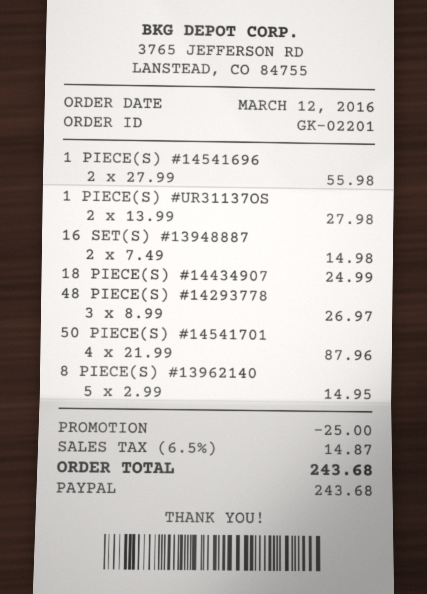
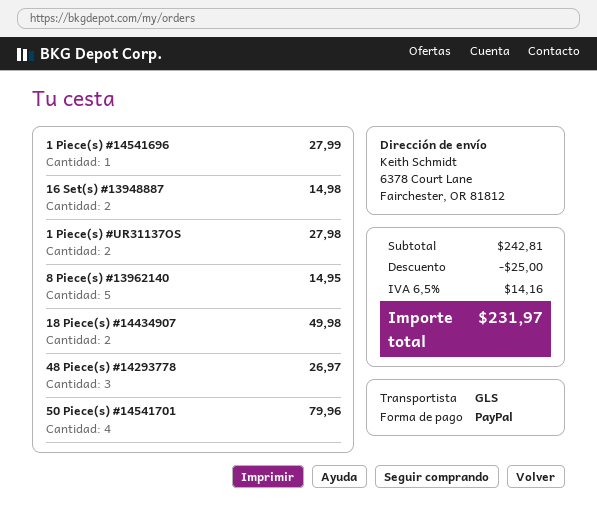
1 PIECE(S) #14541696: 2 for 55.98 -> 1 for 27.99
18 PIECE(S) #14434907: 1 for 24.99 -> 2 for 49.98
50 PIECE(S) #14541701: 4 for 87.96 -> 4 for 79.96
tax: 6.5% = 14.87 -> 6.5% = 14.16
total: 243.68 -> 231.97

